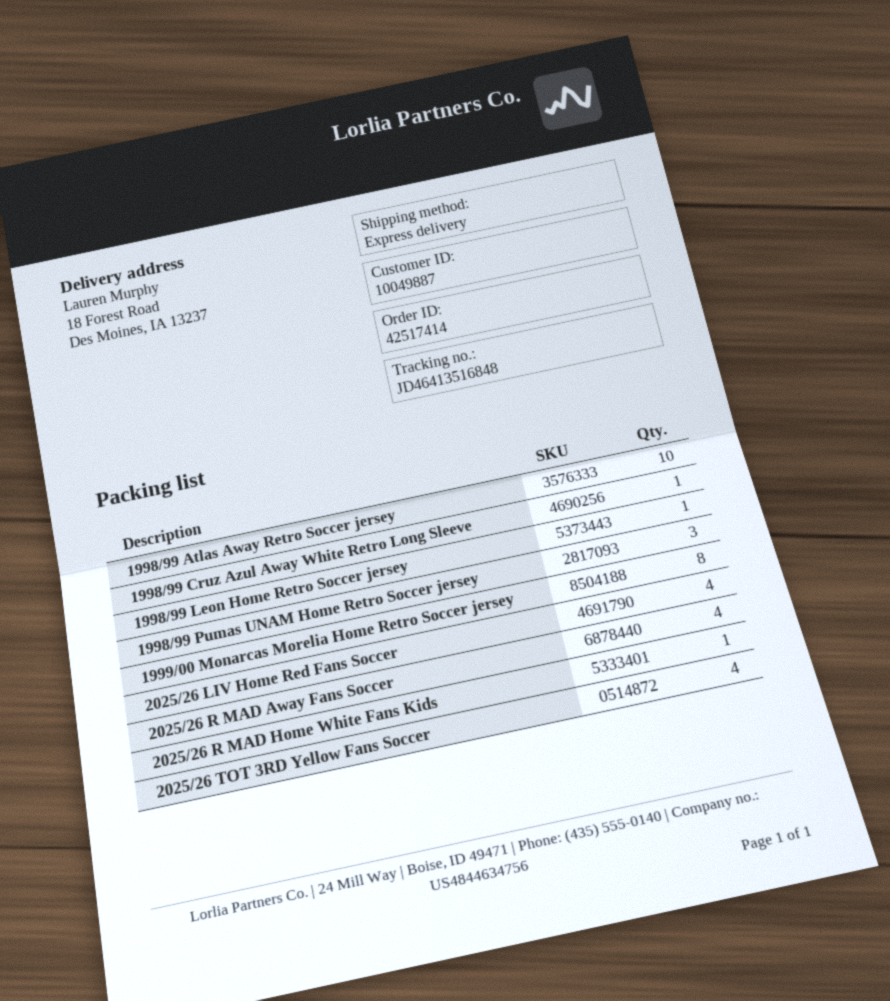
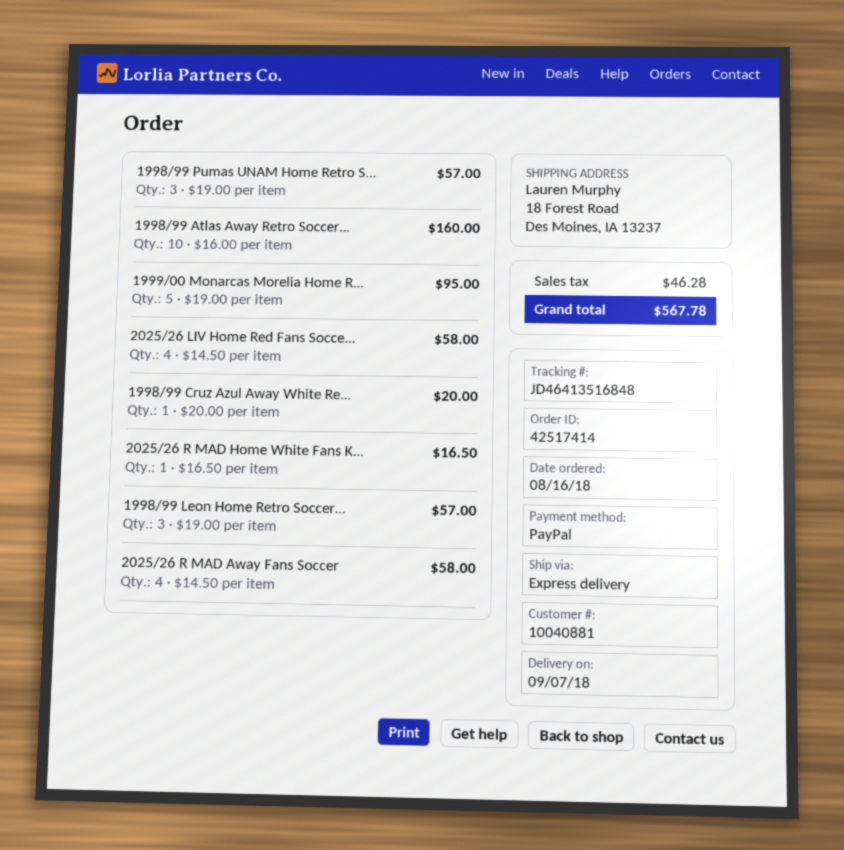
customer number: 10049887 -> 10040881
1998/99 Leon Home Retro Soccer jersey: 1 -> 3
1999/00 Monarcas Morelia Home Retro Soccer jersey: 8 -> 5
2025/26 TOT 3RD Yellow Fans Soccer: 4 -> none

